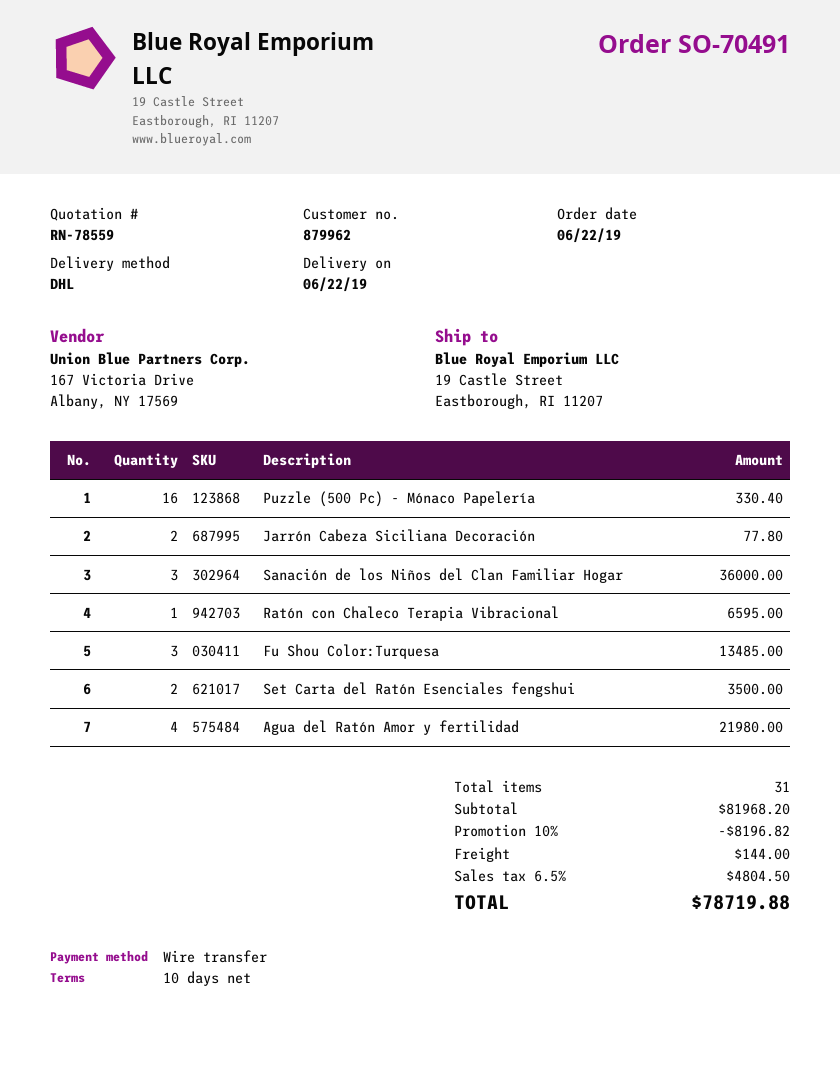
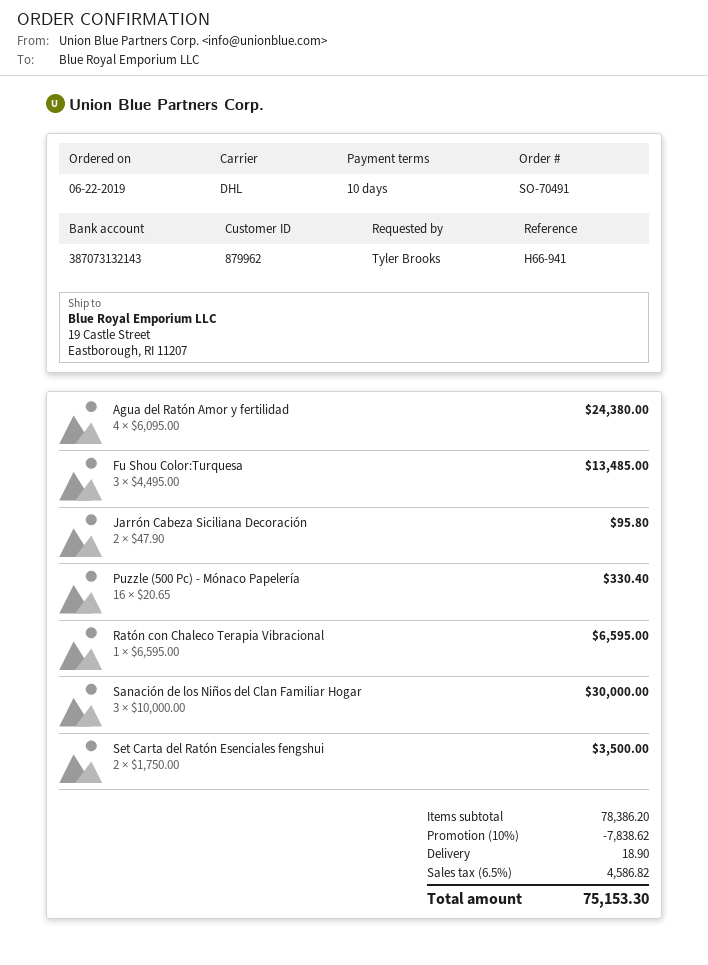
Jarrón Cabeza Siciliana Decoración: 2 for 77.80 -> 2 for 95.80
Sanación de los Niños del Clan Familiar Hogar: 3 for 36000.00 -> 3 for 30000.00
Agua del Ratón Amor y fertilidad: 4 for 21980.00 -> 4 for 24380.00
subtotal: 81968.20 -> 78386.20
discount: 10% = 8196.82 -> 10% = 7838.62
shipping: 144.00 -> 18.90
tax: 6.5% = 4804.50 -> 6.5% = 4586.82
total: 78719.88 -> 75153.30

